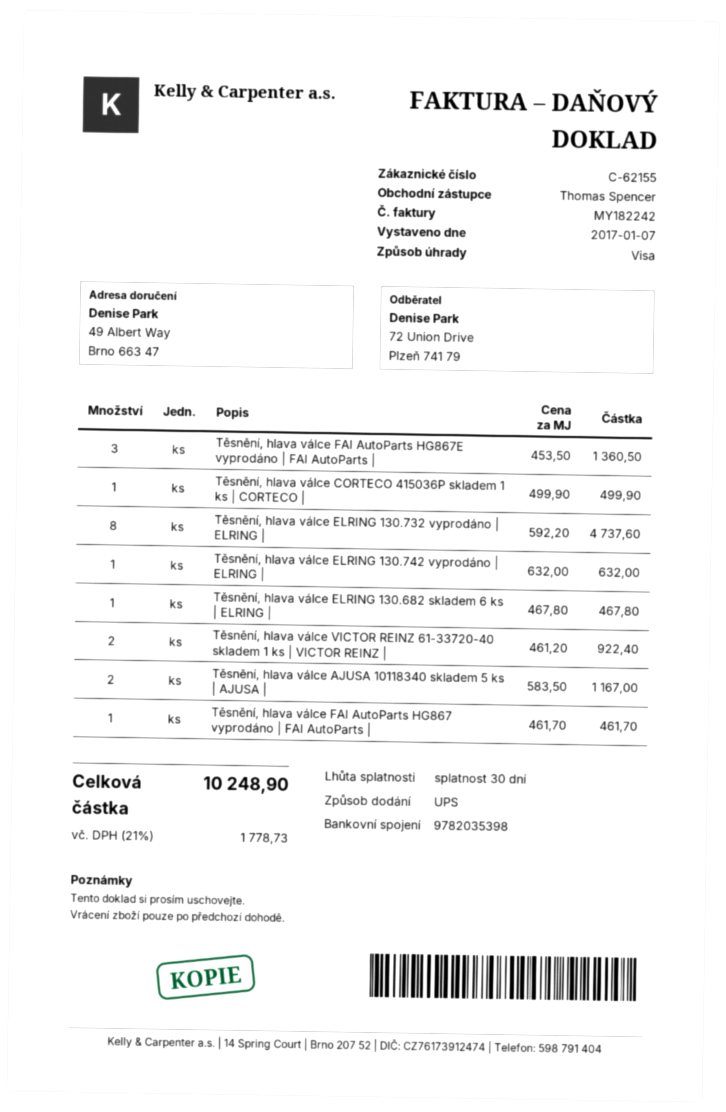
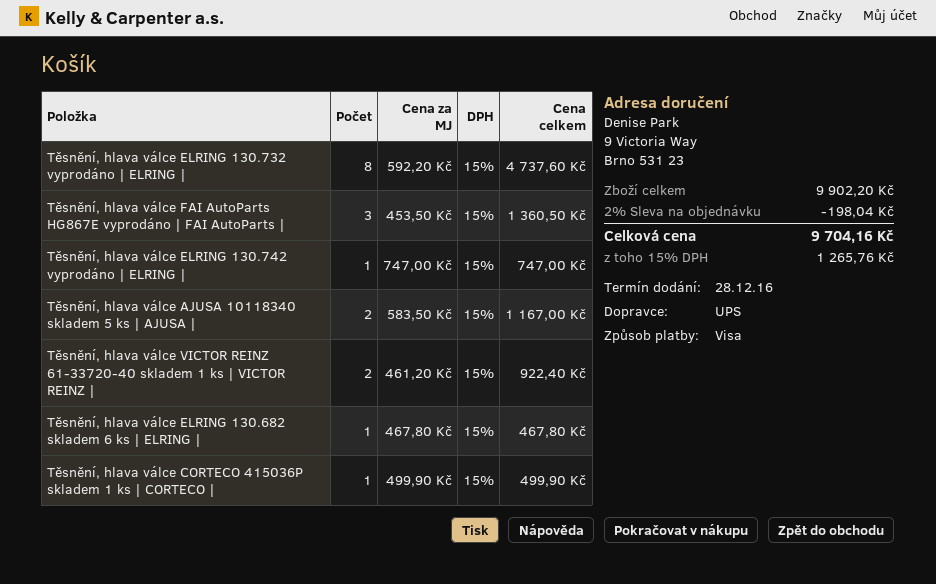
ship to: 49 Albert Way, Brno 663 47 -> 9 Victoria Way, Brno 531 23
Těsnění, hlava válce ELRING 130.742 vyprodáno | ELRING |: 1 x 632.00 = 632.00 -> 1 x 747.00 = 747.00
Těsnění, hlava válce FAI AutoParts HG867 vyprodáno | FAI AutoParts |: 1 x 461.70 = 461.70 -> none
discount: none -> 2% = 198.04
tax: 21% = 1778.73 -> 15% = 1265.76
total: 10248.90 -> 9704.16

